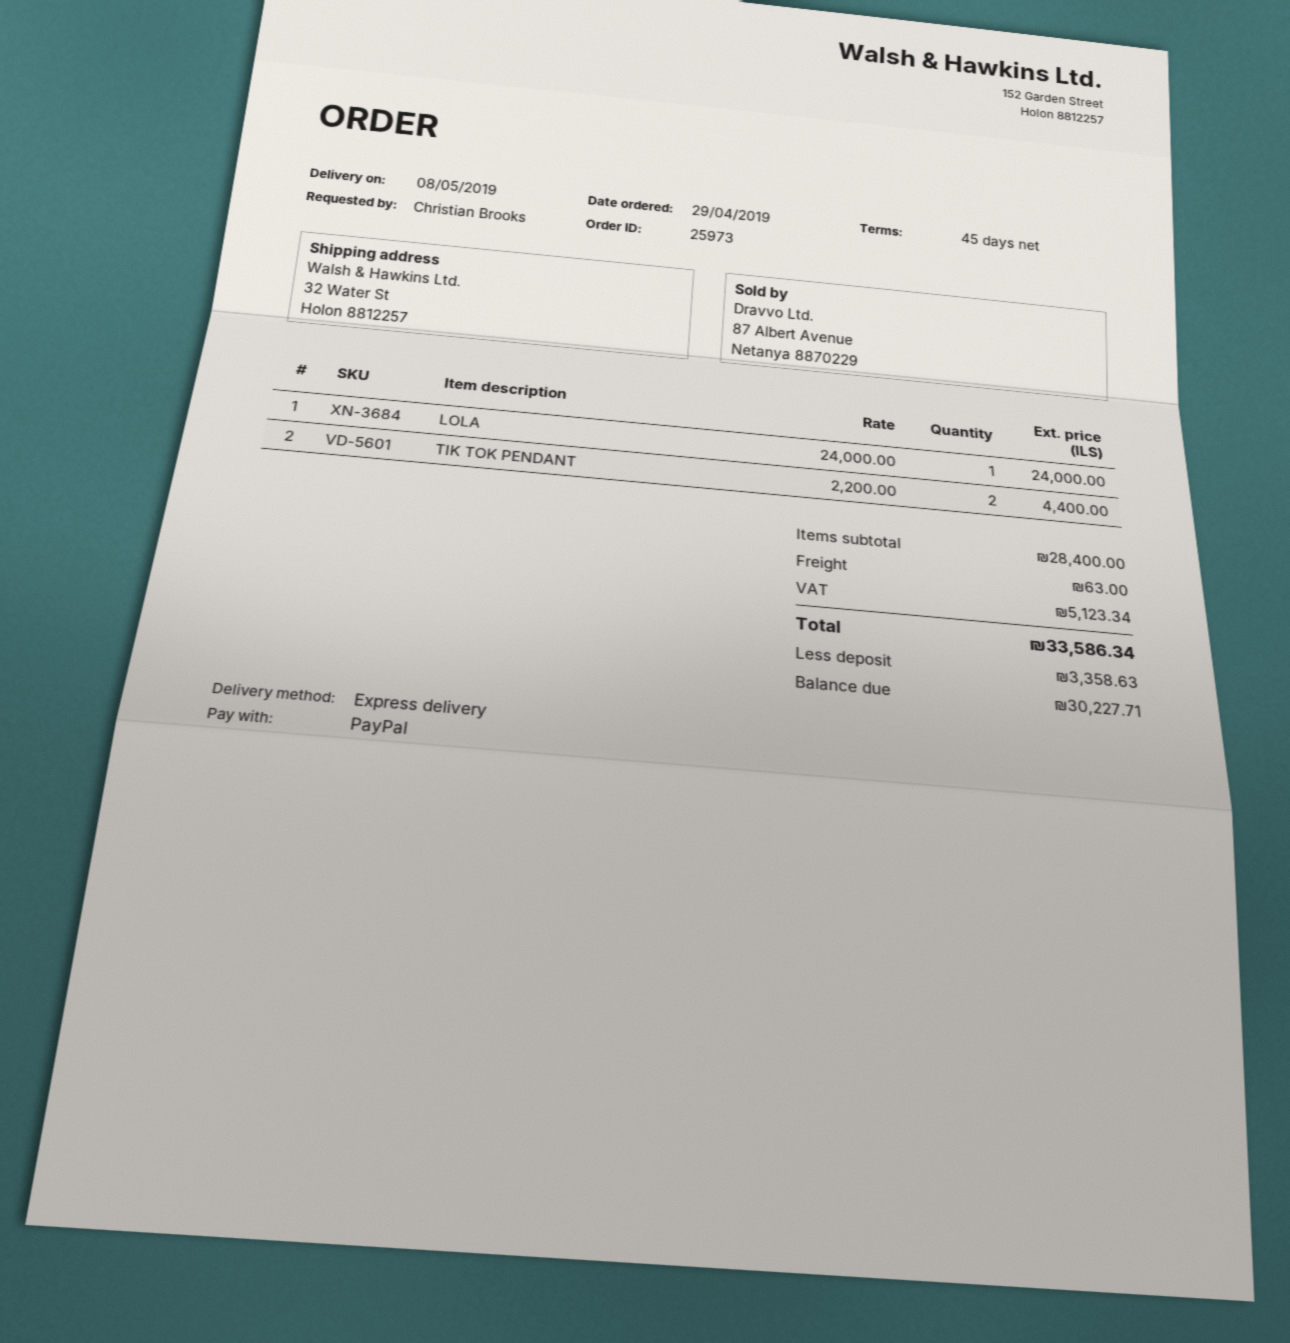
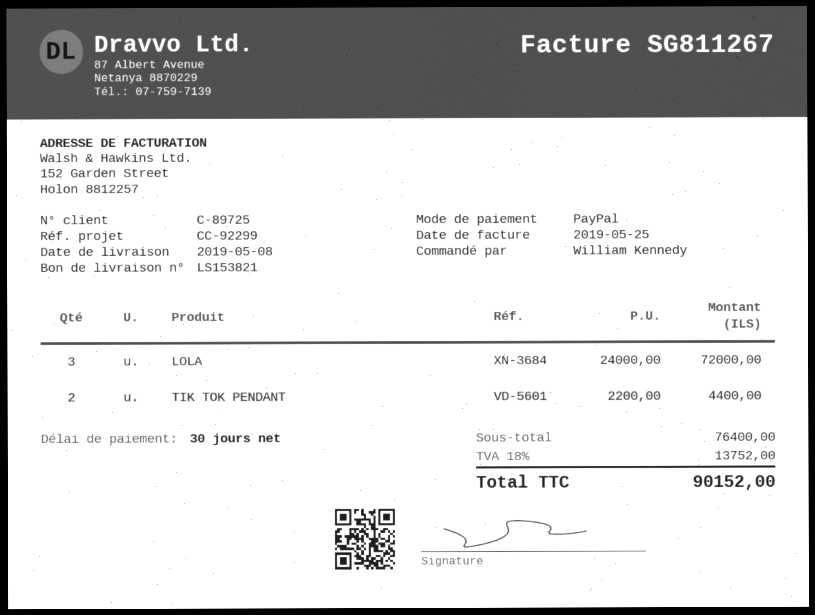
payment terms: 45 days -> 30 days
ordered by: Christian Brooks -> William Kennedy
LOLA: 1 x 24000.00 = 24000.00 -> 3 x 24000.00 = 72000.00
subtotal: 28400.00 -> 76400.00
shipping: 63.00 -> none
tax: 5123.34 -> 13752.00
total: 33586.34 -> 90152.00

